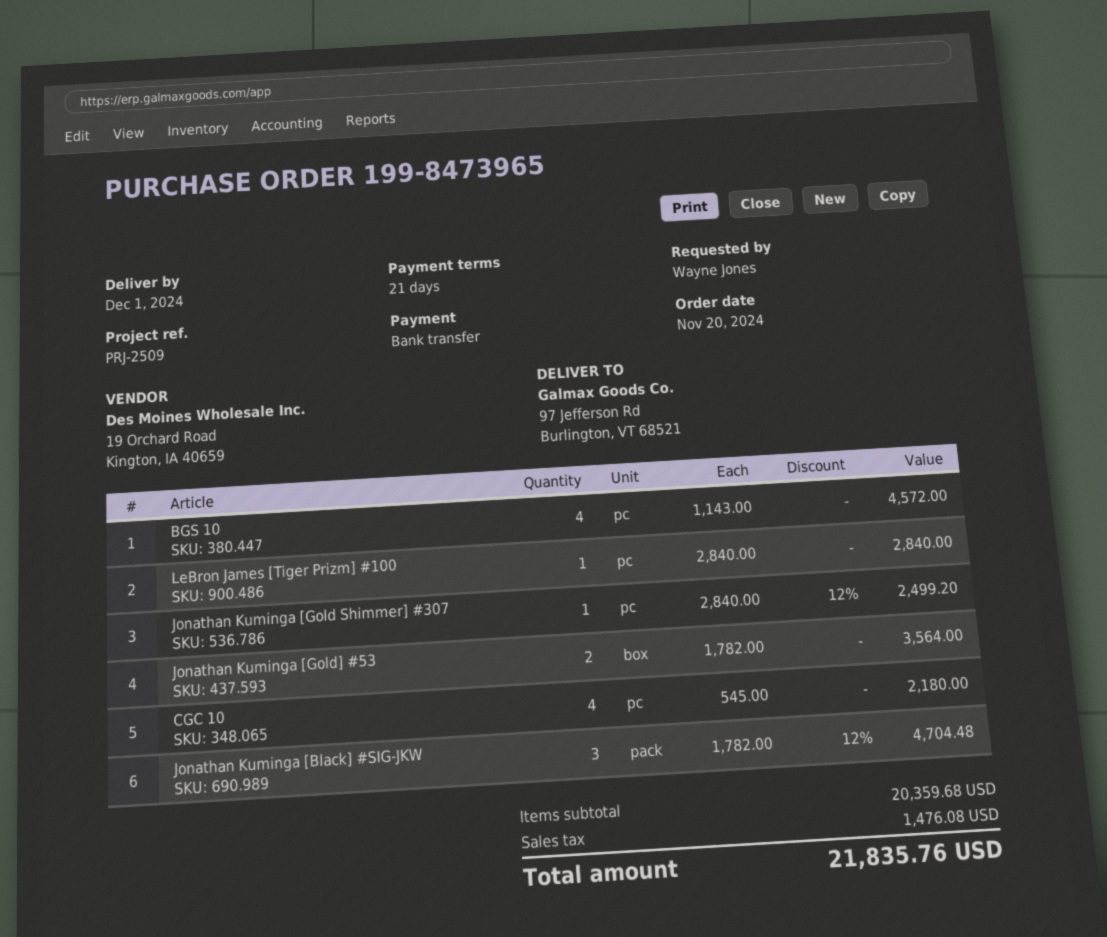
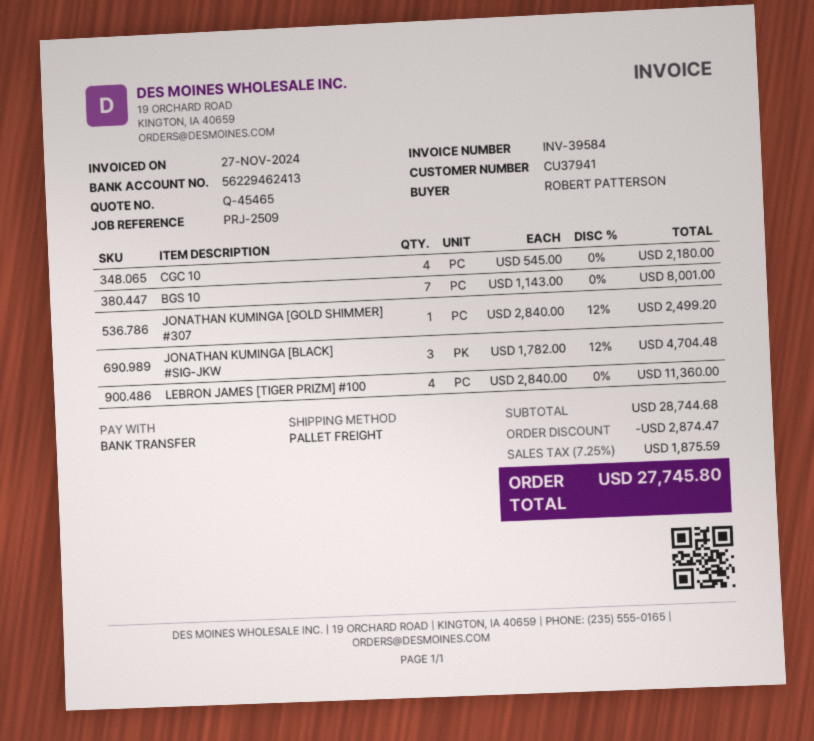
ordered by: Wayne Jones -> ROBERT PATTERSON
BGS 10: 4 x 1143.00 = 4572.00 -> 7 x 1143.00 = 8001.00
LeBron James [Tiger Prizm] #100: 1 x 2840.00 = 2840.00 -> 4 x 2840.00 = 11360.00
Jonathan Kuminga [Gold] #53: 2 x 1782.00 = 3564.00 -> none
subtotal: 20359.68 -> 28744.68
discount: none -> 2874.47
tax: 1476.08 -> 1875.59
total: 21835.76 -> 27745.80

